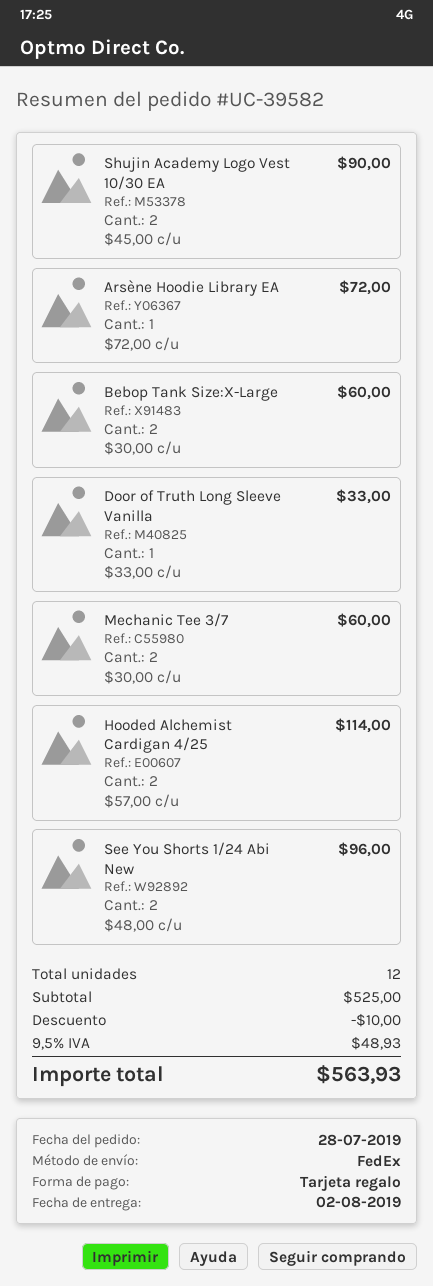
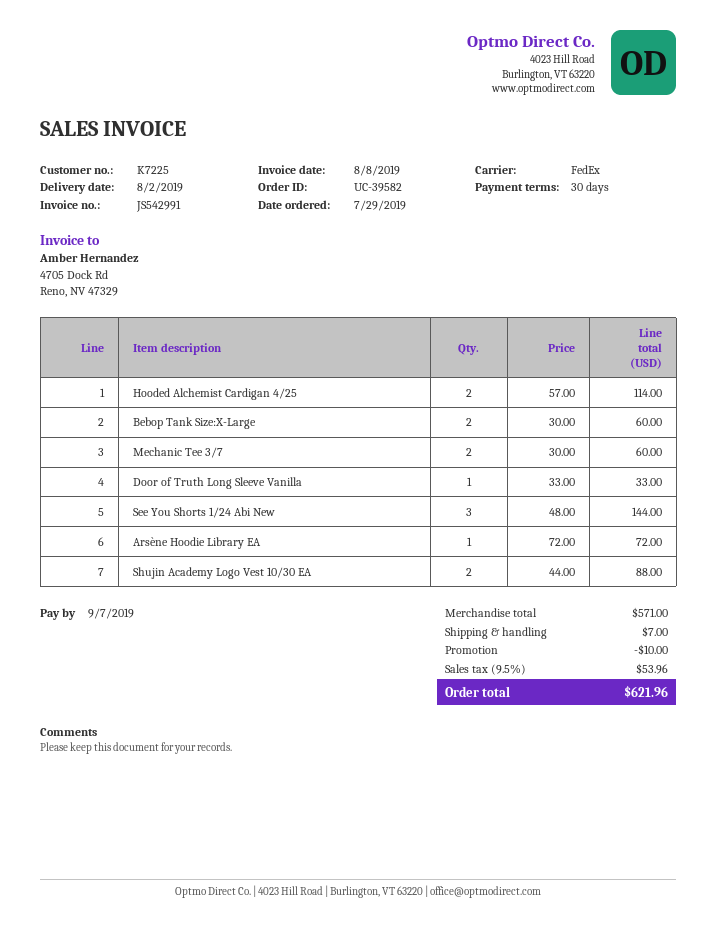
order date: 2019-07-28 -> 2019-07-29
Shujin Academy Logo Vest 10/30 EA: 2 x 45.00 = 90.00 -> 2 x 44.00 = 88.00
See You Shorts 1/24 Abi New: 2 x 48.00 = 96.00 -> 3 x 48.00 = 144.00
subtotal: 525.00 -> 571.00
shipping: none -> 7.00
tax: 9.5% = 48.93 -> 9.5% = 53.96
total: 563.93 -> 621.96

